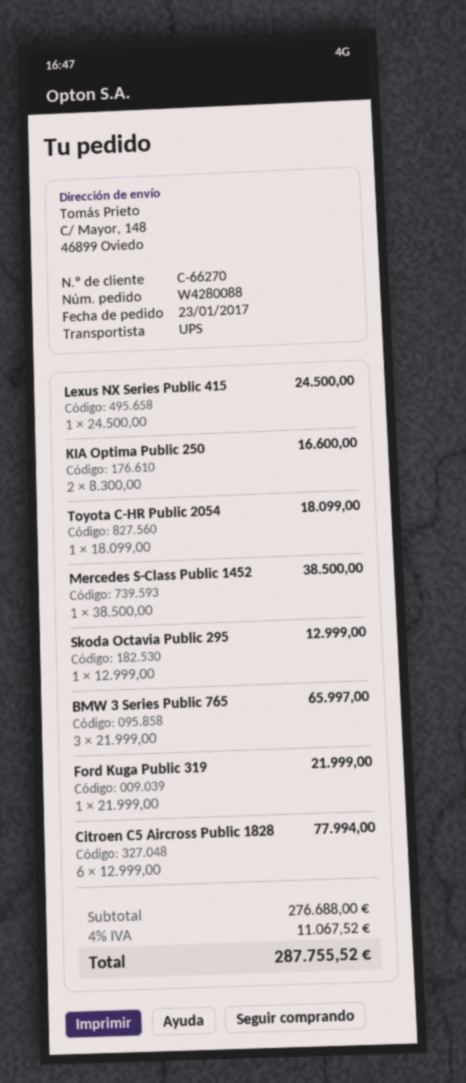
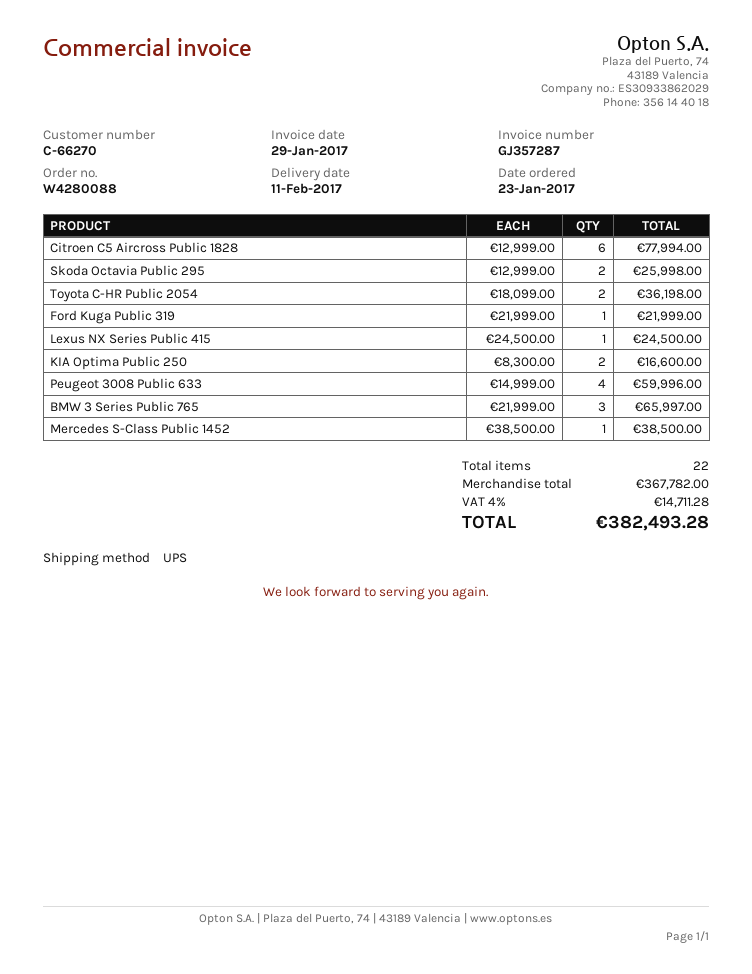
Toyota C-HR Public 2054: 1 x 18099.00 = 18099.00 -> 2 x 18099.00 = 36198.00
Skoda Octavia Public 295: 1 x 12999.00 = 12999.00 -> 2 x 12999.00 = 25998.00
Peugeot 3008 Public 633: none -> 4 x 14999.00 = 59996.00
subtotal: 276688.00 -> 367782.00
tax: 4% = 11067.52 -> 4% = 14711.28
total: 287755.52 -> 382493.28

